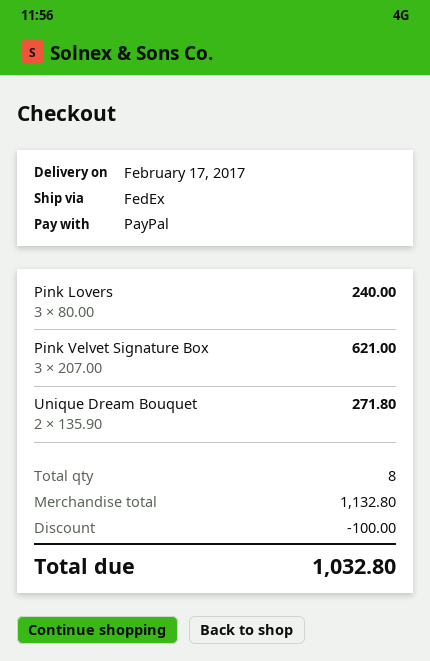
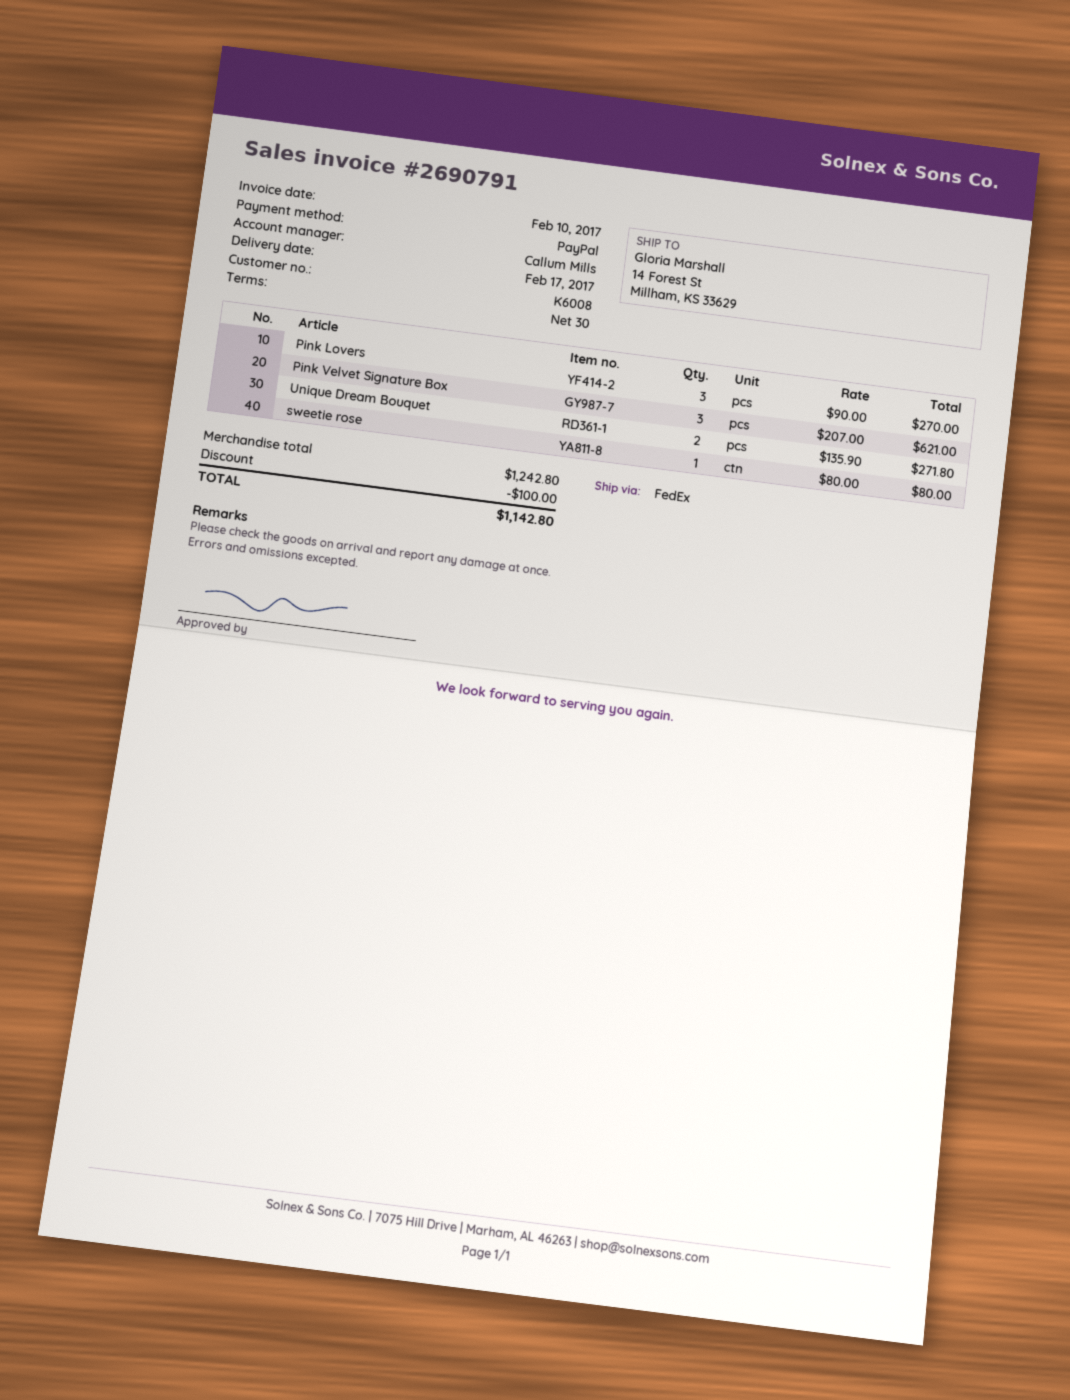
Pink Lovers: 3 x 80.00 = 240.00 -> 3 x 90.00 = 270.00
sweetie rose: none -> 1 x 80.00 = 80.00
subtotal: 1132.80 -> 1242.80
total: 1032.80 -> 1142.80

